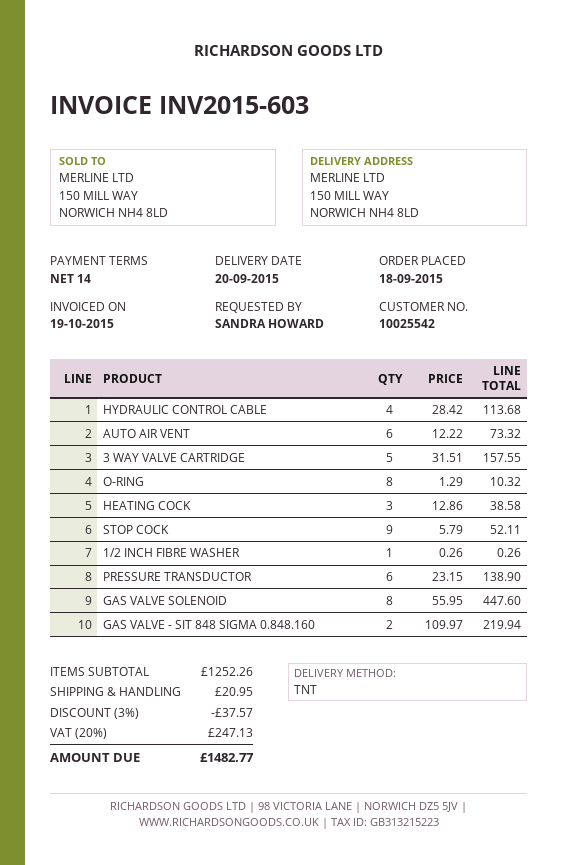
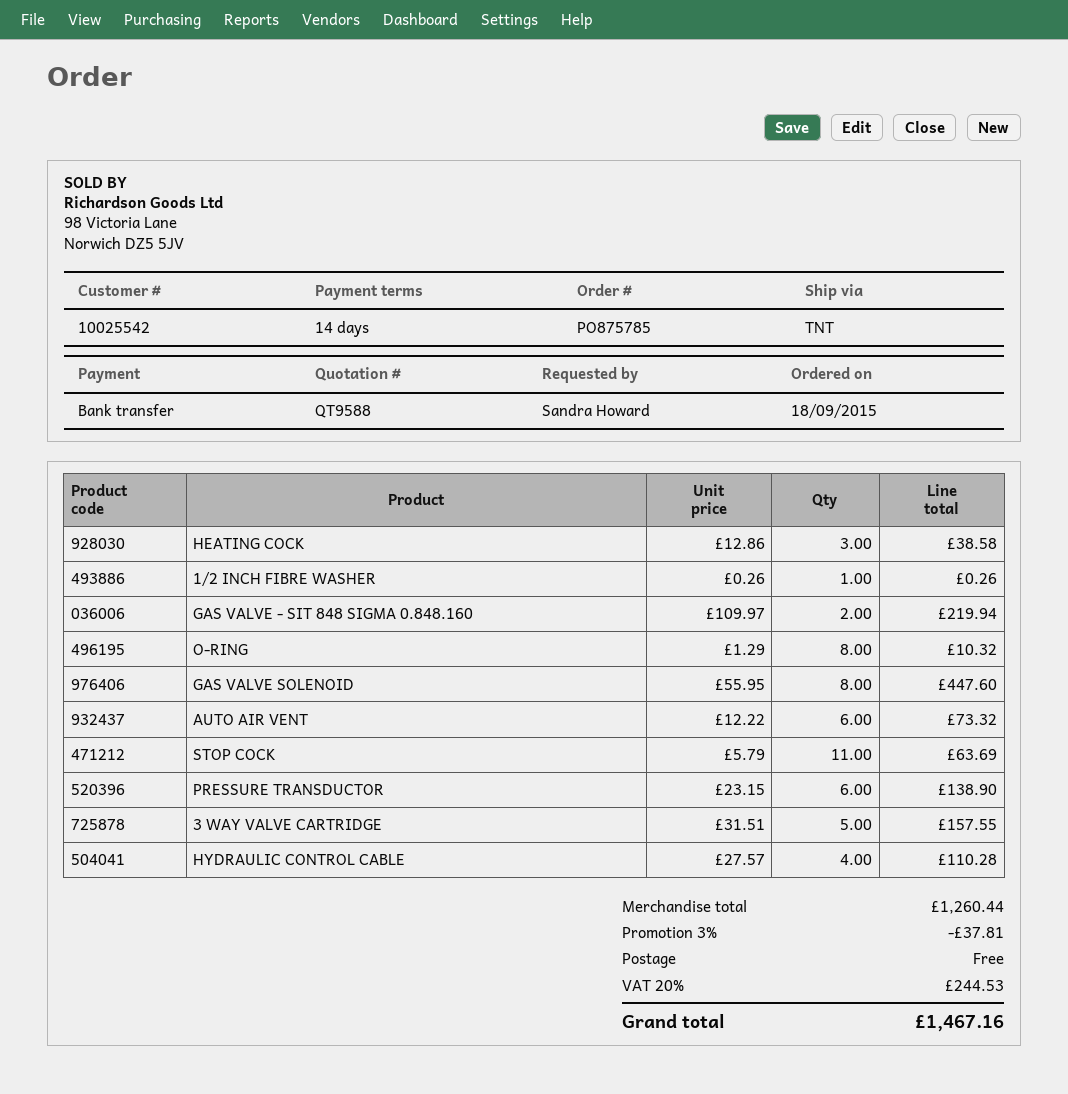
HYDRAULIC CONTROL CABLE: 4 x 28.42 = 113.68 -> 4 x 27.57 = 110.28
STOP COCK: 9 x 5.79 = 52.11 -> 11 x 5.79 = 63.69
subtotal: 1252.26 -> 1260.44
discount: 3% = 37.57 -> 3% = 37.81
shipping: 20.95 -> 0.00
tax: 20% = 247.13 -> 20% = 244.53
total: 1482.77 -> 1467.16

